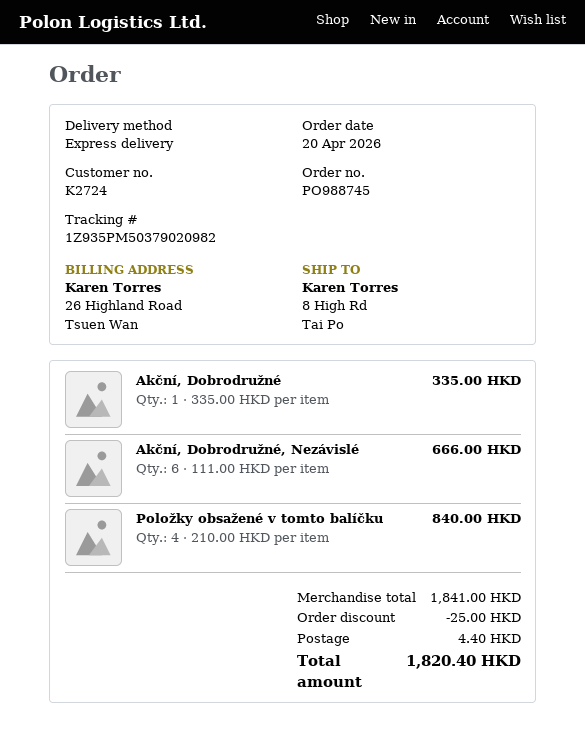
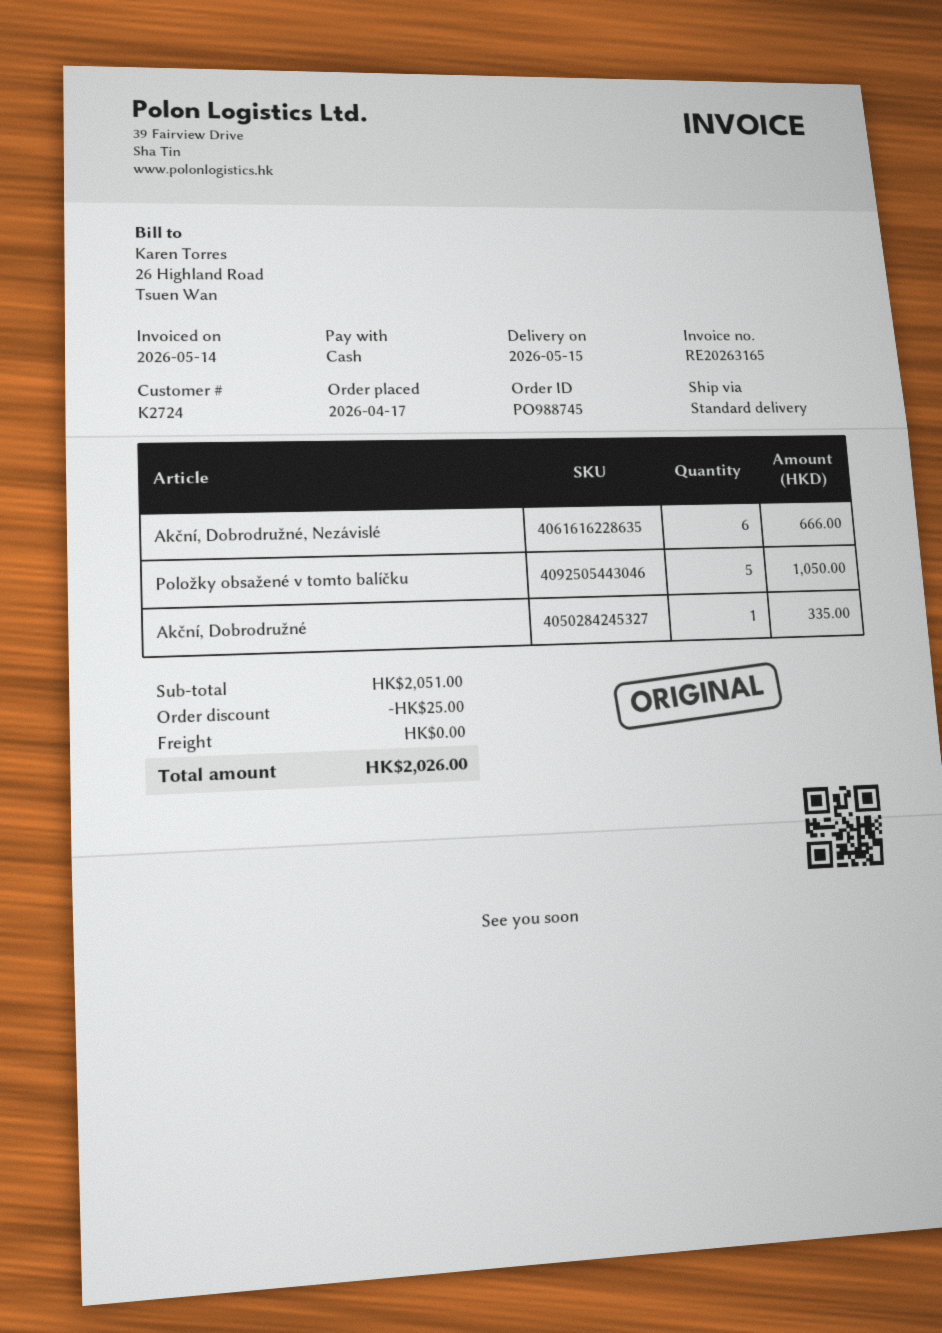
order date: 2026-04-20 -> 2026-04-17
shipping method: express -> standard
Položky obsažené v tomto balíčku: 4 for 840.00 -> 5 for 1050.00
subtotal: 1841.00 -> 2051.00
shipping: 4.40 -> 0.00
total: 1820.40 -> 2026.00

